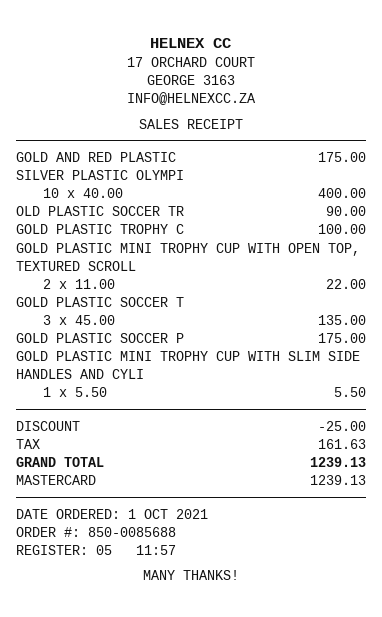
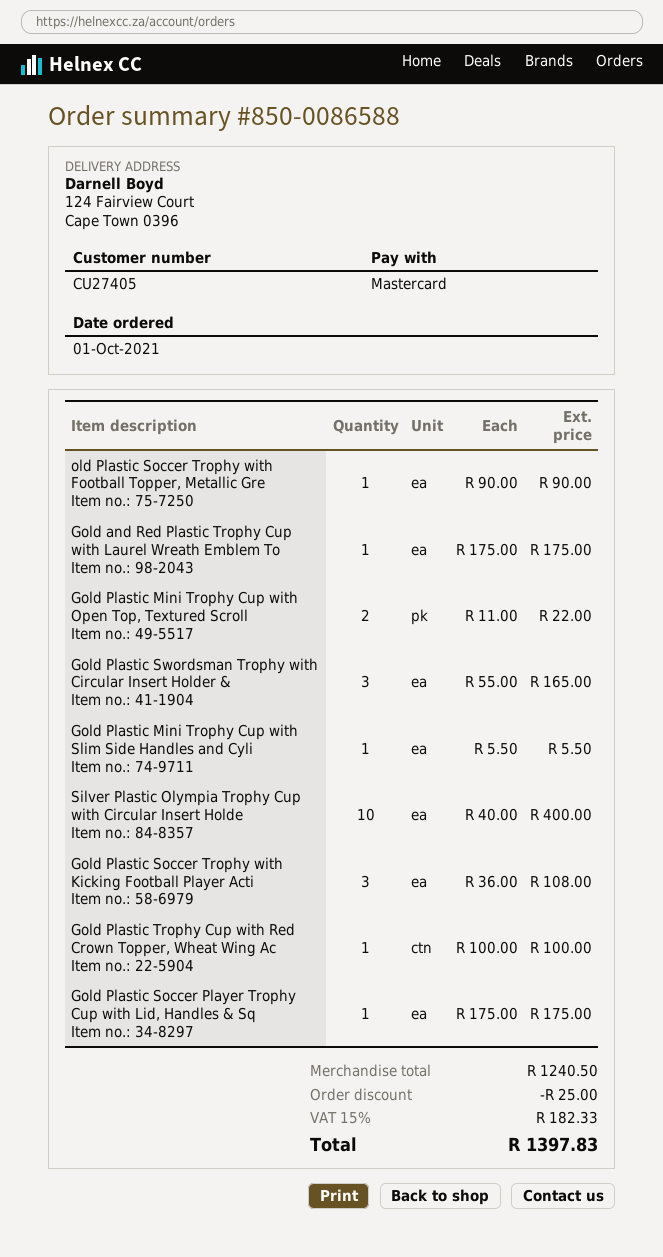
order number: 850-0085688 -> 850-0086588
GOLD PLASTIC SOCCER T: 3 x 45.00 = 135.00 -> 3 x 36.00 = 108.00
Gold Plastic Swordsman Trophy with Circular Insert Holder &: none -> 3 x 55.00 = 165.00
tax: 161.63 -> 182.33
total: 1239.13 -> 1397.83

